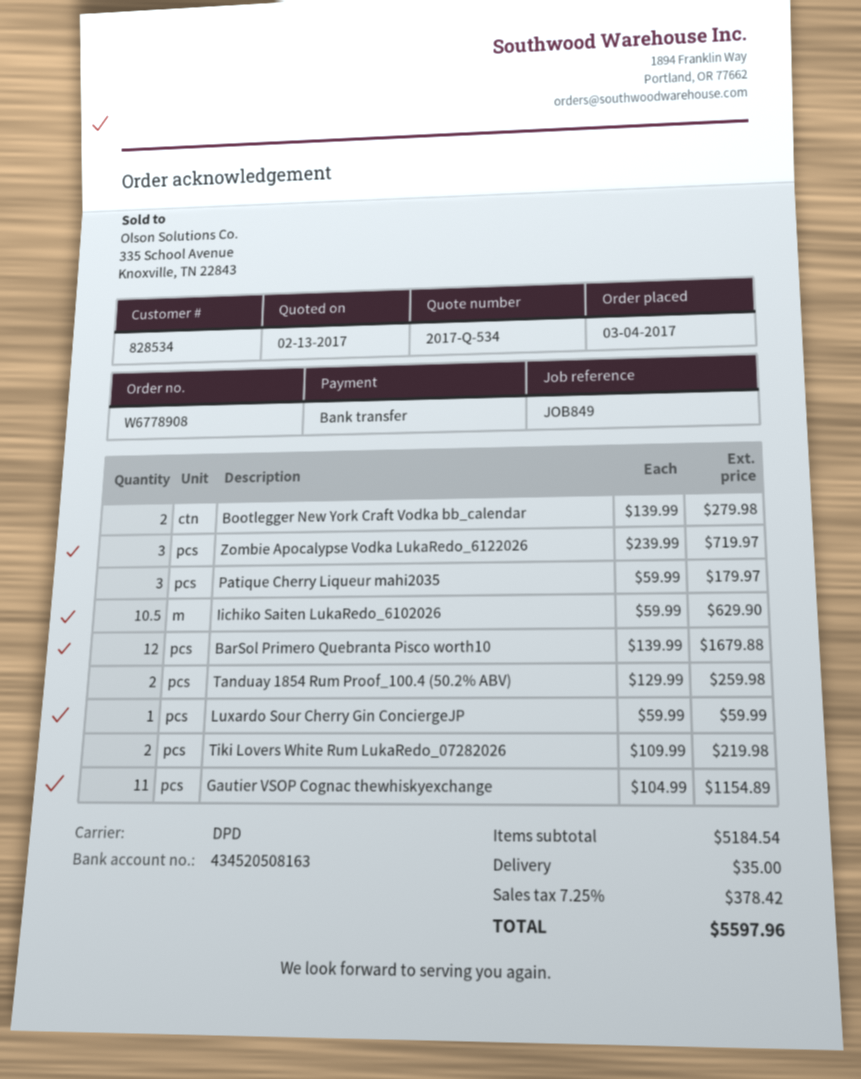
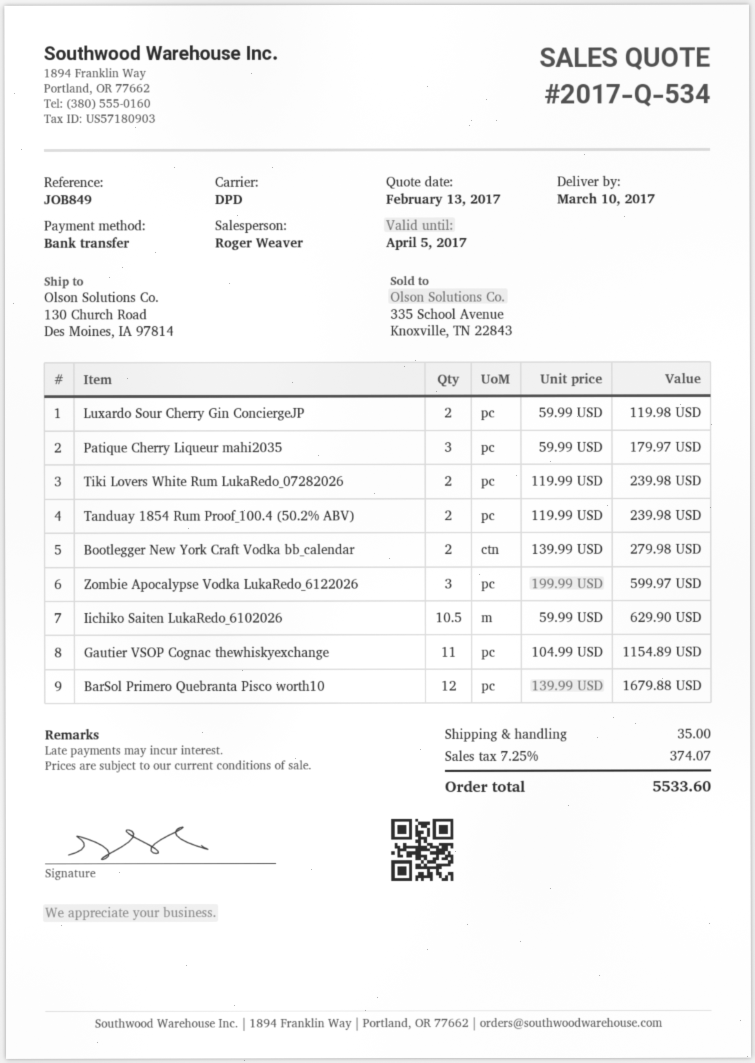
Zombie Apocalypse Vodka LukaRedo_6122026: 3 x 239.99 = 719.97 -> 3 x 199.99 = 599.97
Tanduay 1854 Rum Proof_100.4 (50.2% ABV): 2 x 129.99 = 259.98 -> 2 x 119.99 = 239.98
Luxardo Sour Cherry Gin ConciergeJP: 1 x 59.99 = 59.99 -> 2 x 59.99 = 119.98
Tiki Lovers White Rum LukaRedo_07282026: 2 x 109.99 = 219.98 -> 2 x 119.99 = 239.98
tax: 7.25% = 378.42 -> 7.25% = 374.07
total: 5597.96 -> 5533.60

